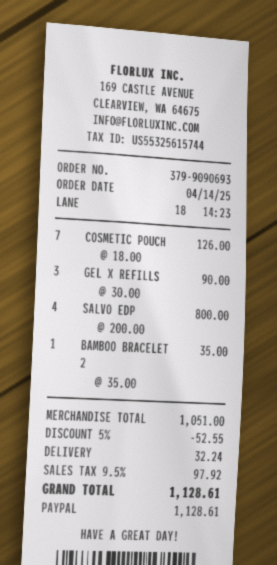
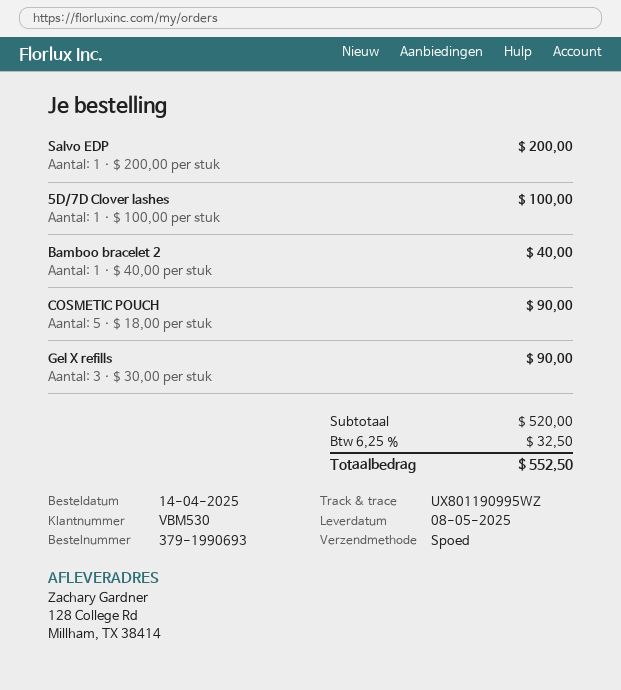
order number: 379-9090693 -> 379-1990693
COSMETIC POUCH: 7 x 18.00 = 126.00 -> 5 x 18.00 = 90.00
SALVO EDP: 4 x 200.00 = 800.00 -> 1 x 200.00 = 200.00
BAMBOO BRACELET 2: 1 x 35.00 = 35.00 -> 1 x 40.00 = 40.00
5D/7D Clover lashes: none -> 1 x 100.00 = 100.00
subtotal: 1051.00 -> 520.00
discount: 5% = 52.55 -> none
shipping: 32.24 -> none
tax: 9.5% = 97.92 -> 6.25% = 32.50
total: 1128.61 -> 552.50

